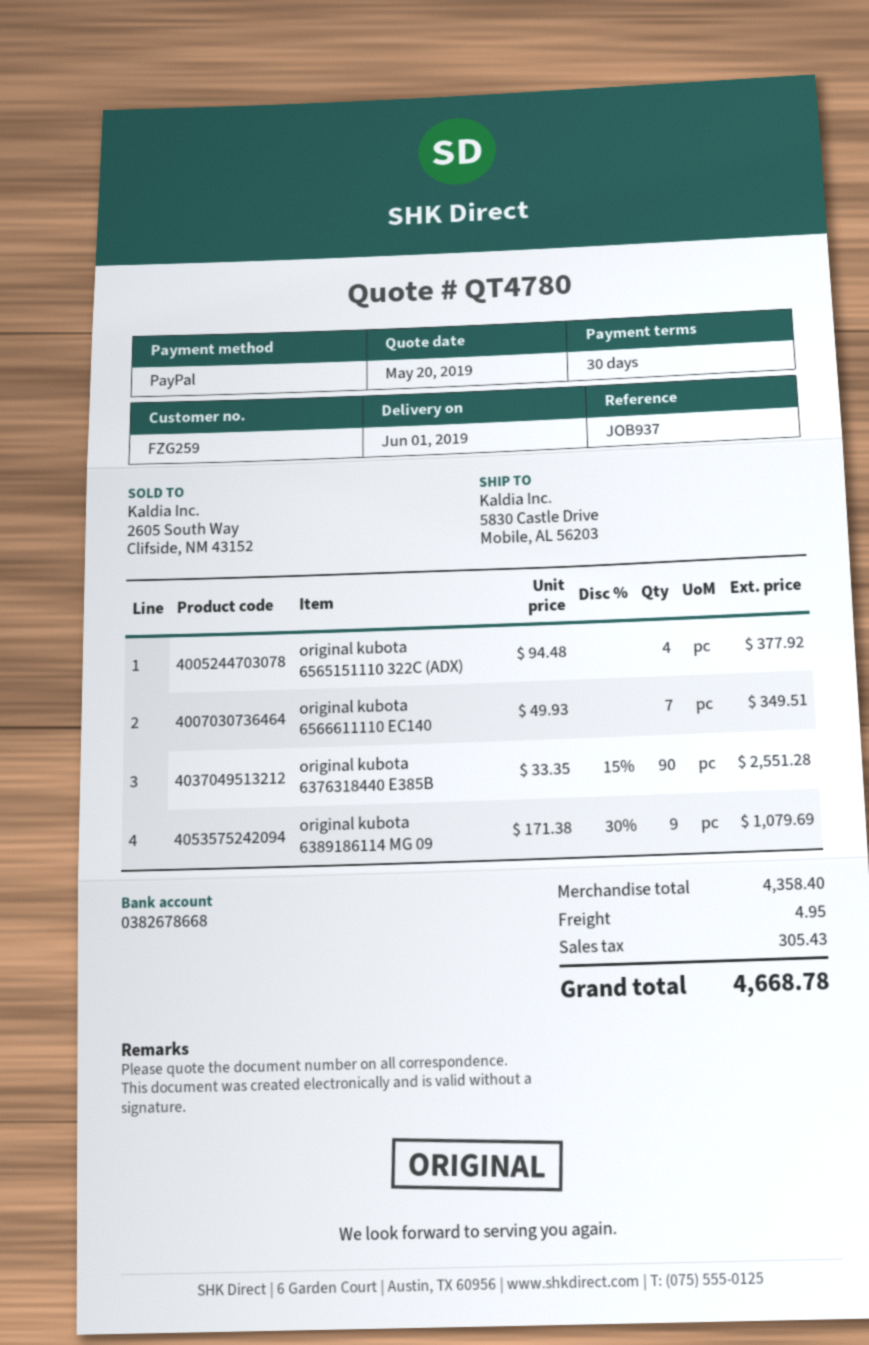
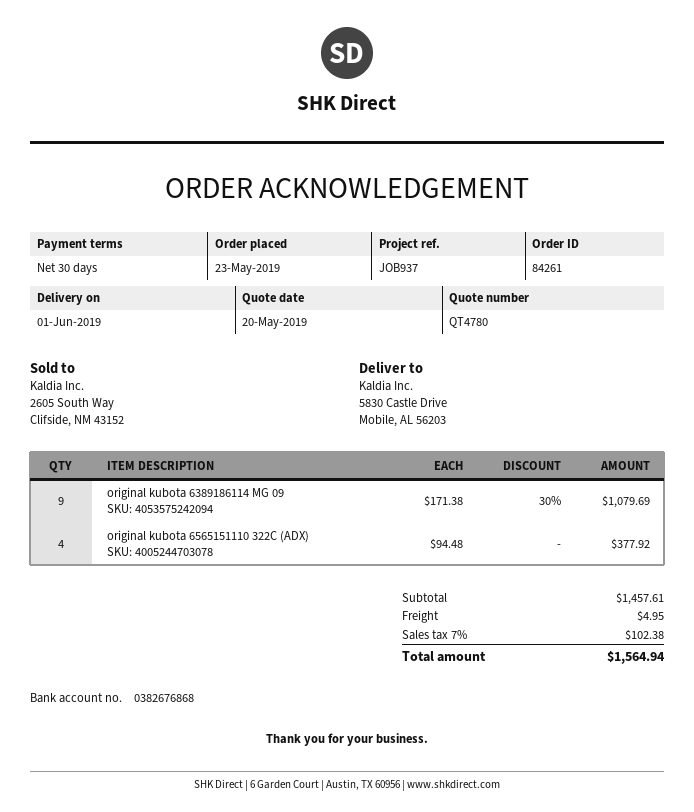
bank account: 0382678668 -> 0382676868
original kubota 6566611110 EC140: 7 x 49.93 = 349.51 -> none
original kubota 6376318440 E385B: 90 x 33.35 - 15% = 2551.28 -> none
subtotal: 4358.40 -> 1457.61
tax: 305.43 -> 102.38
total: 4668.78 -> 1564.94

